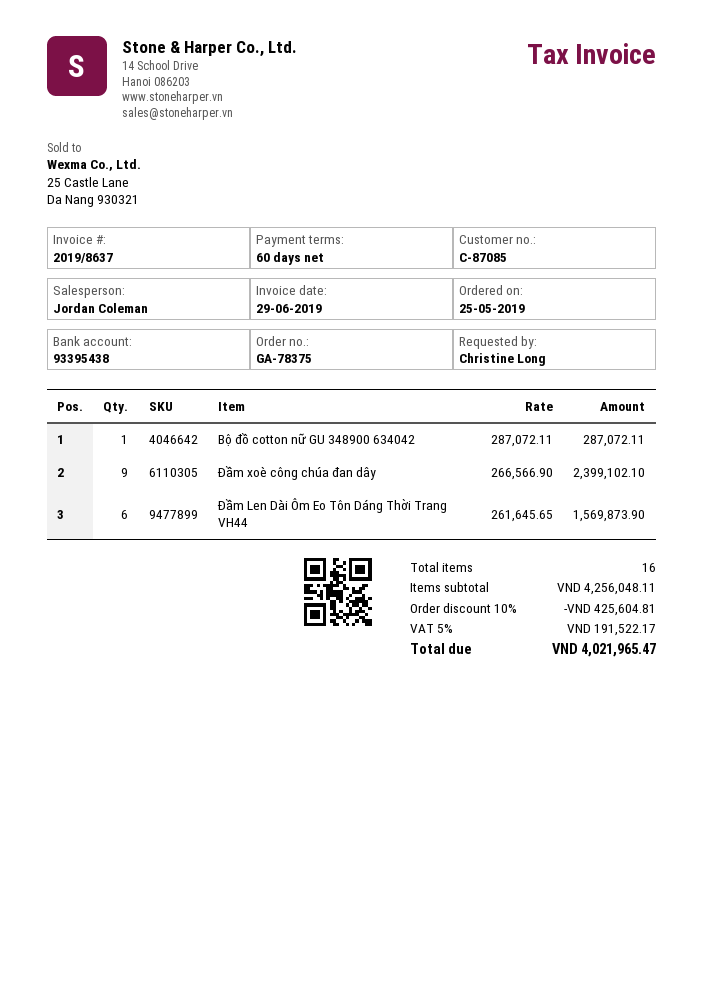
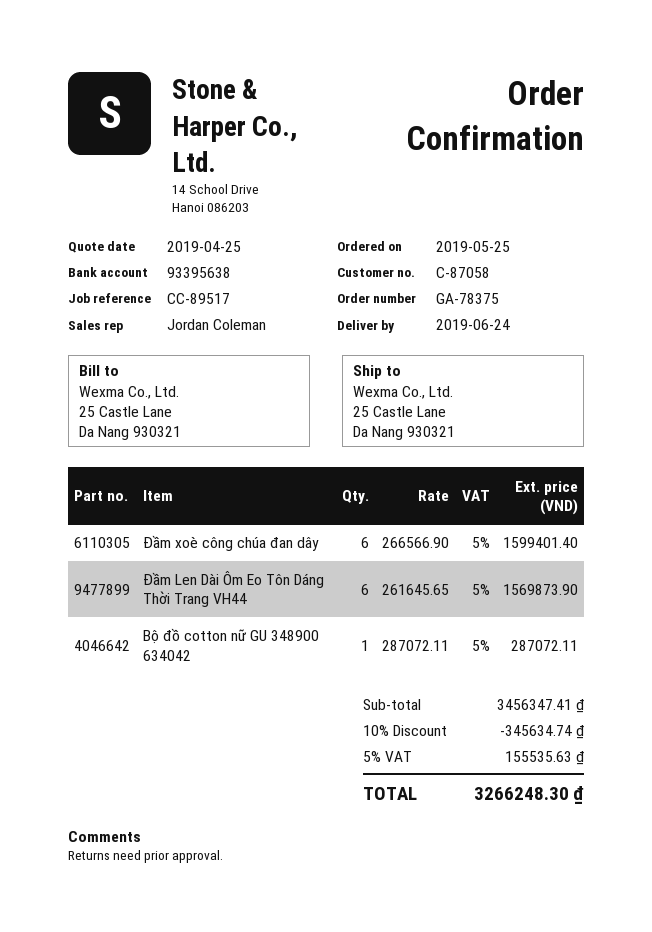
customer number: C-87085 -> C-87058
bank account: 93395438 -> 93395638
Đầm xoè công chúa đan dây: 9 x 266566.90 = 2399102.10 -> 6 x 266566.90 = 1599401.40
subtotal: 4256048.11 -> 3456347.41
discount: 10% = 425604.81 -> 10% = 345634.74
tax: 5% = 191522.17 -> 5% = 155535.63
total: 4021965.47 -> 3266248.30

